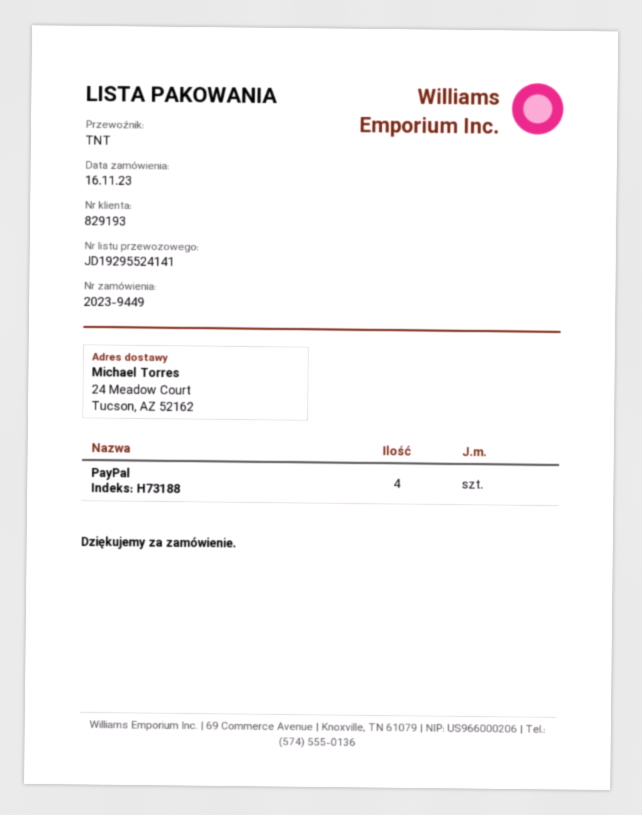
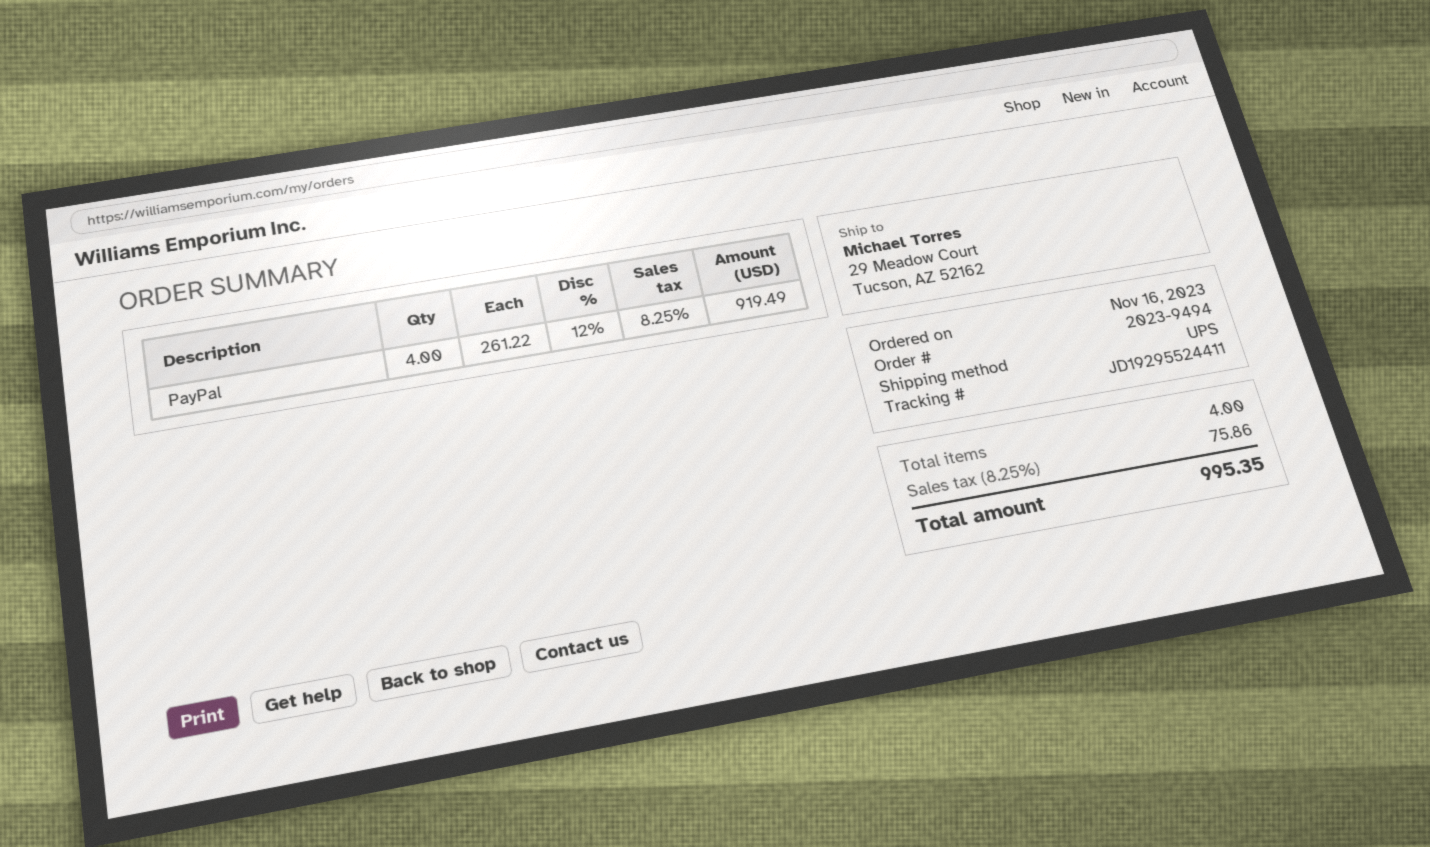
order number: 2023-9449 -> 2023-9494
shipping method: TNT -> UPS
tracking number: JD19295524141 -> JD19295524411
ship to: 24 Meadow Court, Tucson, AZ 52162 -> 29 Meadow Court, Tucson, AZ 52162

